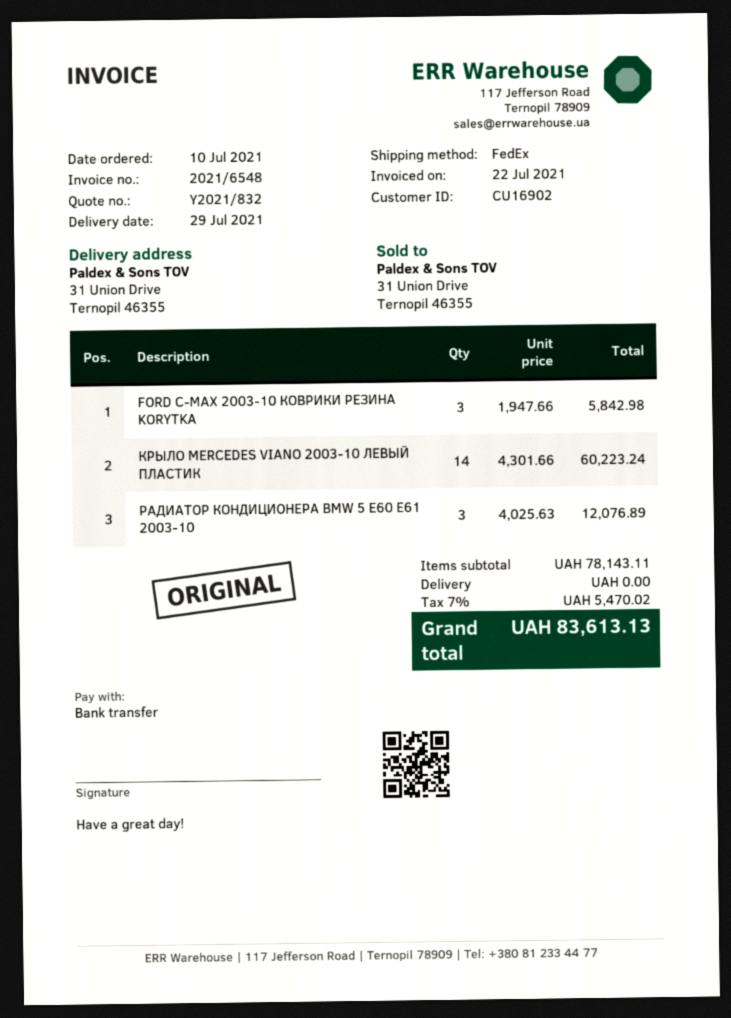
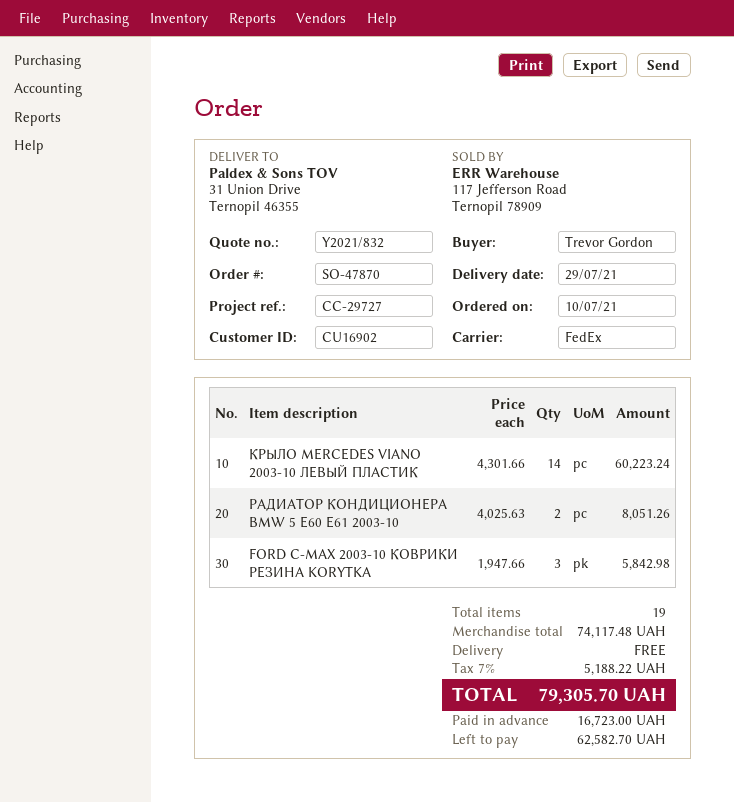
РАДИАТОР КОНДИЦИОНЕРА BMW 5 E60 E61 2003-10: 3 x 4025.63 = 12076.89 -> 2 x 4025.63 = 8051.26
subtotal: 78143.11 -> 74117.48
tax: 7% = 5470.02 -> 7% = 5188.22
total: 83613.13 -> 79305.70

